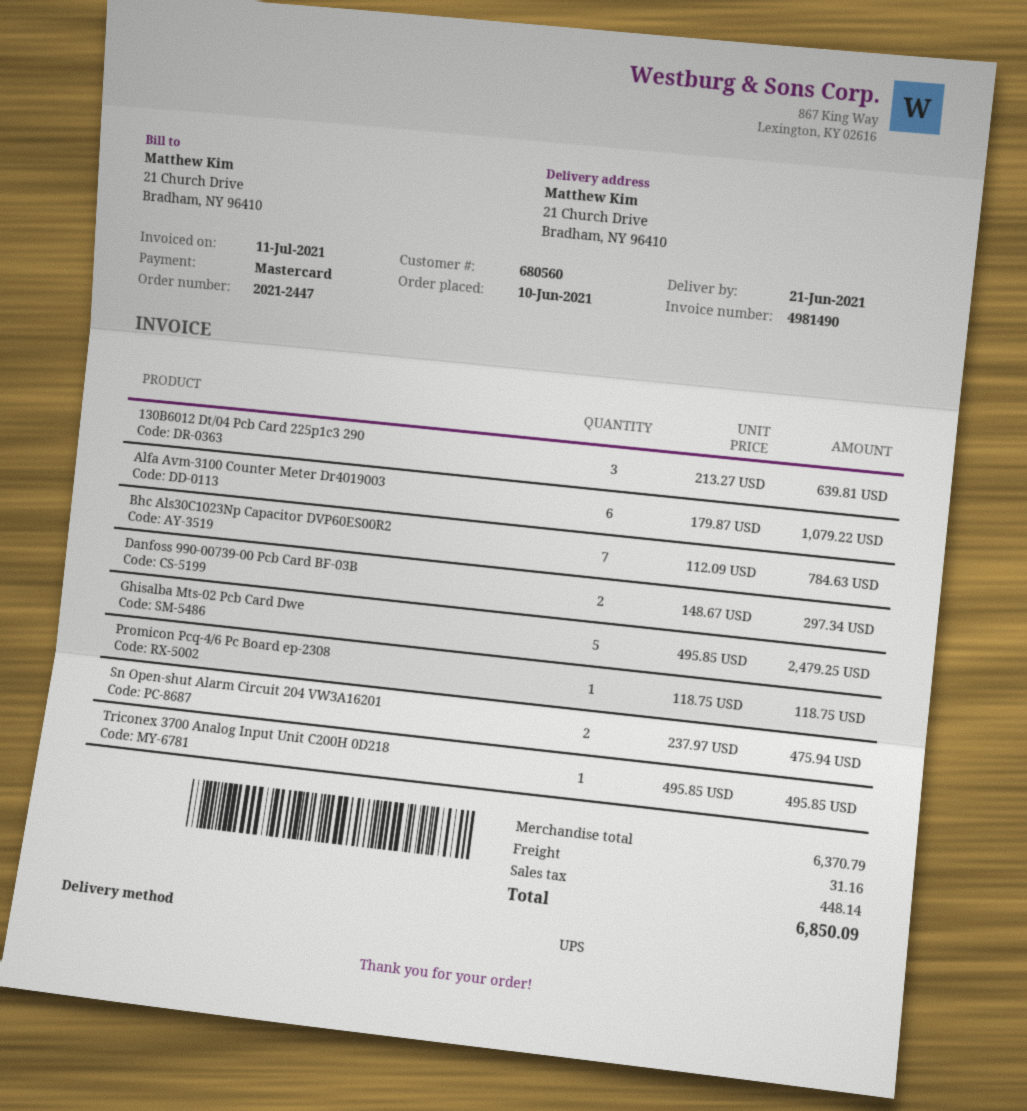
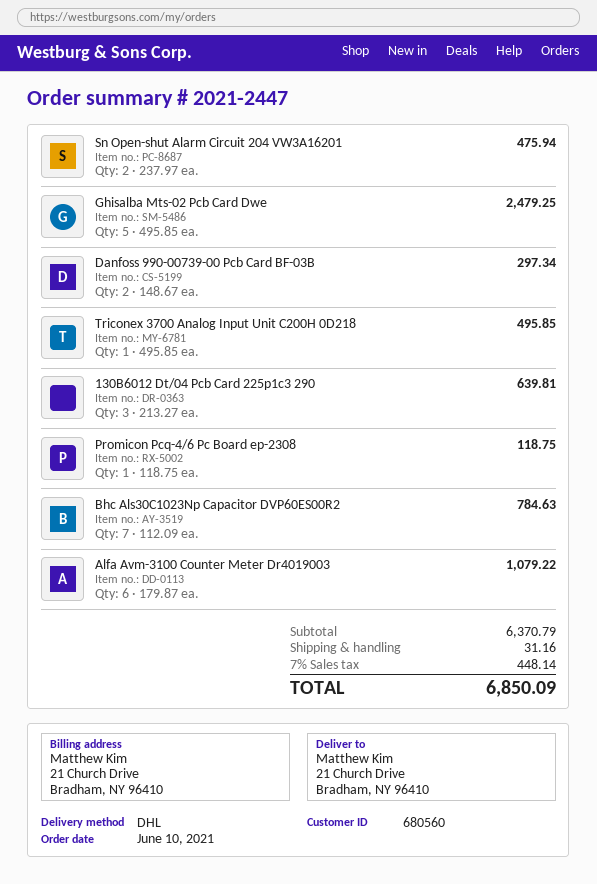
shipping method: UPS -> DHL

